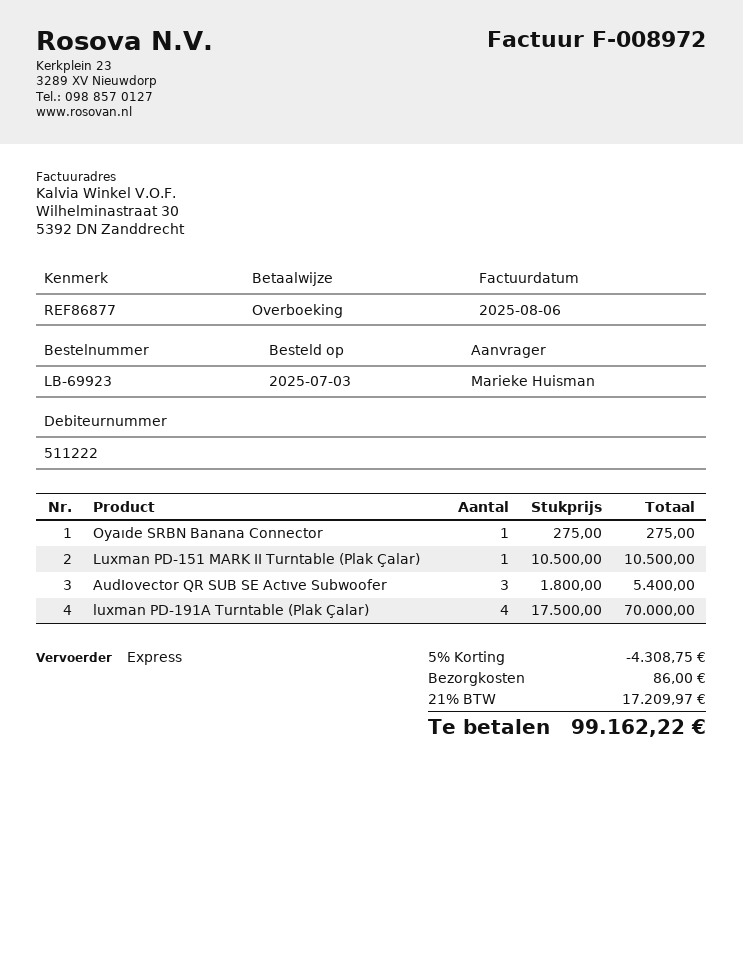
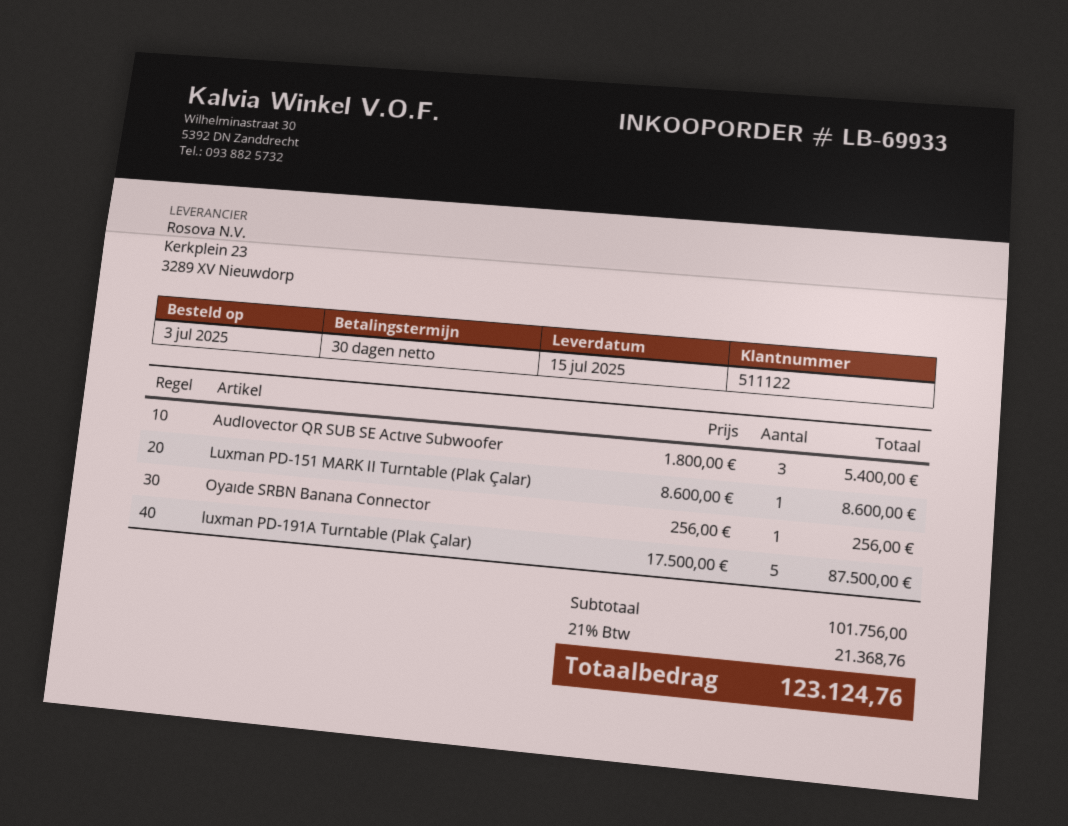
order number: LB-69923 -> LB-69933
customer number: 511222 -> 511122
Oyaıde SRBN Banana Connector: 1 x 275.00 = 275.00 -> 1 x 256.00 = 256.00
Luxman PD-151 MARK II Turntable (Plak Çalar): 1 x 10500.00 = 10500.00 -> 1 x 8600.00 = 8600.00
luxman PD-191A Turntable (Plak Çalar): 4 x 17500.00 = 70000.00 -> 5 x 17500.00 = 87500.00
discount: 5% = 4308.75 -> none
shipping: 86.00 -> none
tax: 21% = 17209.97 -> 21% = 21368.76
total: 99162.22 -> 123124.76

